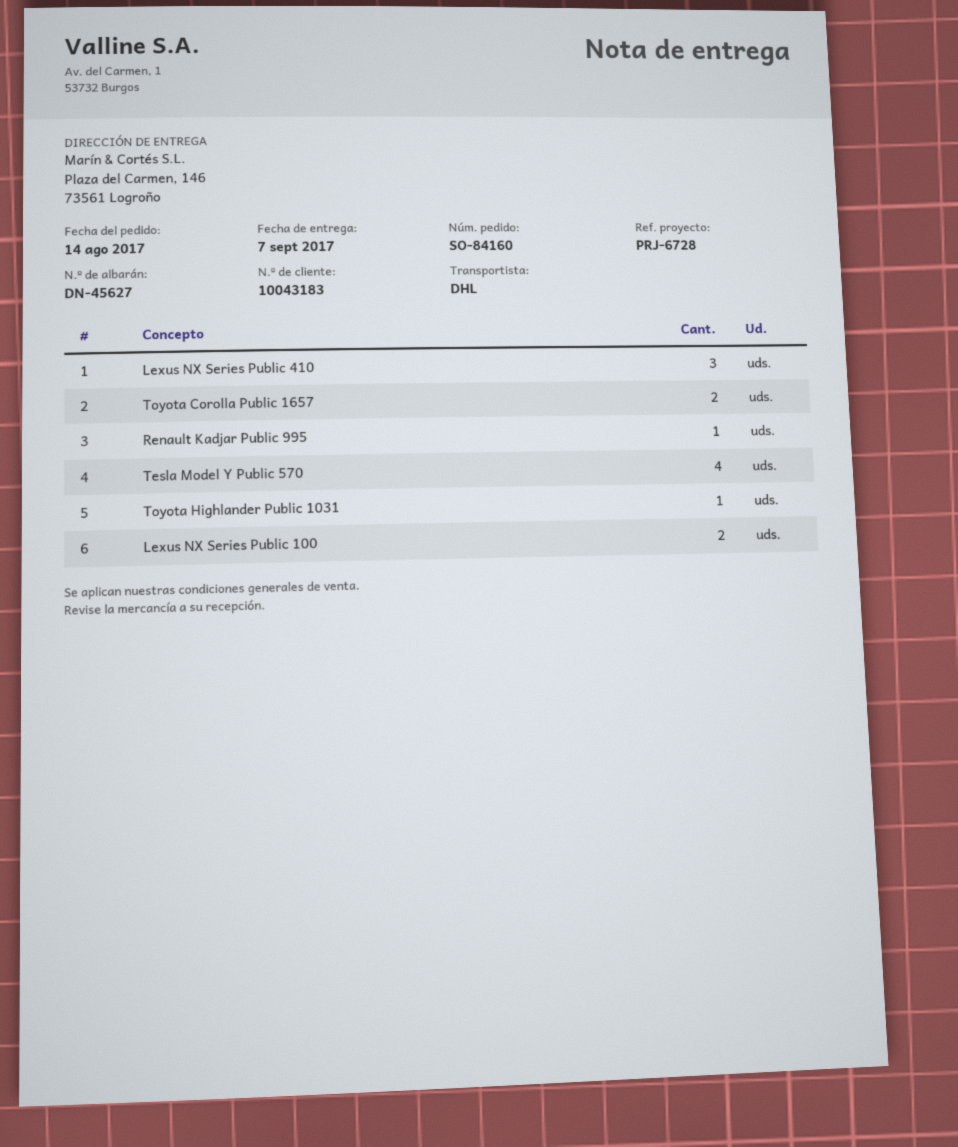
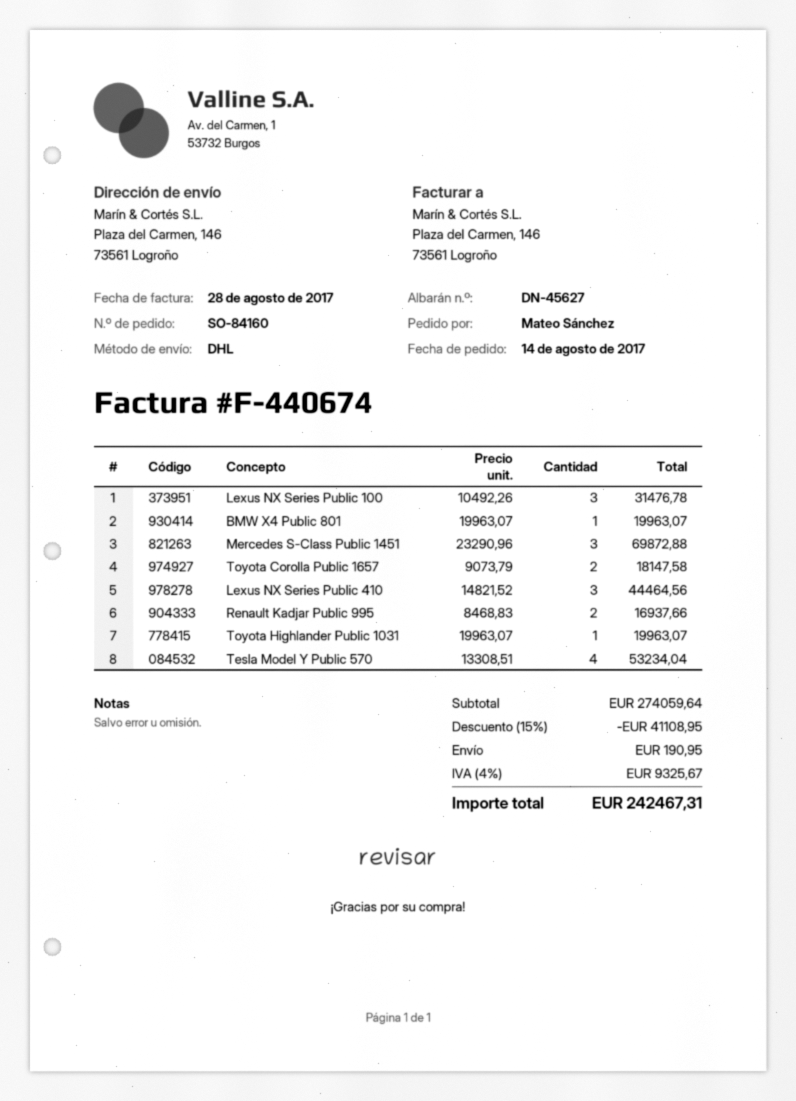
Renault Kadjar Public 995: 1 -> 2
Lexus NX Series Public 100: 2 -> 3
BMW X4 Public 801: none -> 1
Mercedes S-Class Public 1451: none -> 3

